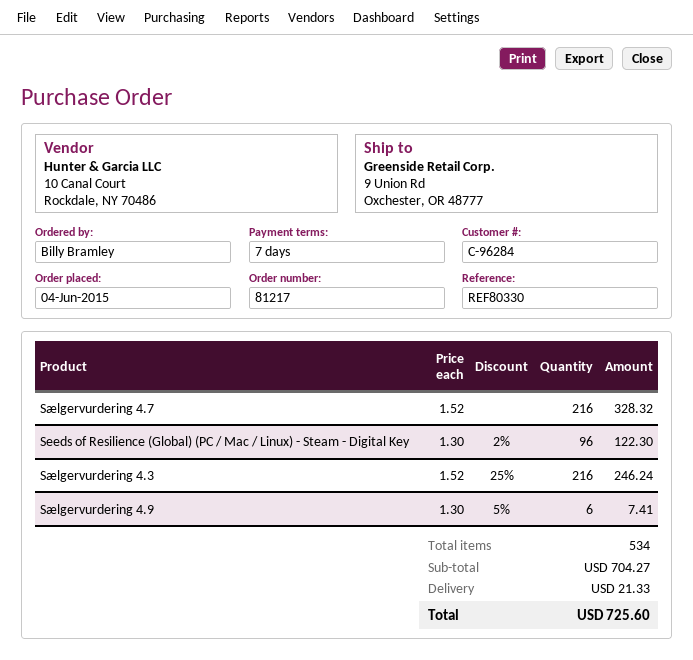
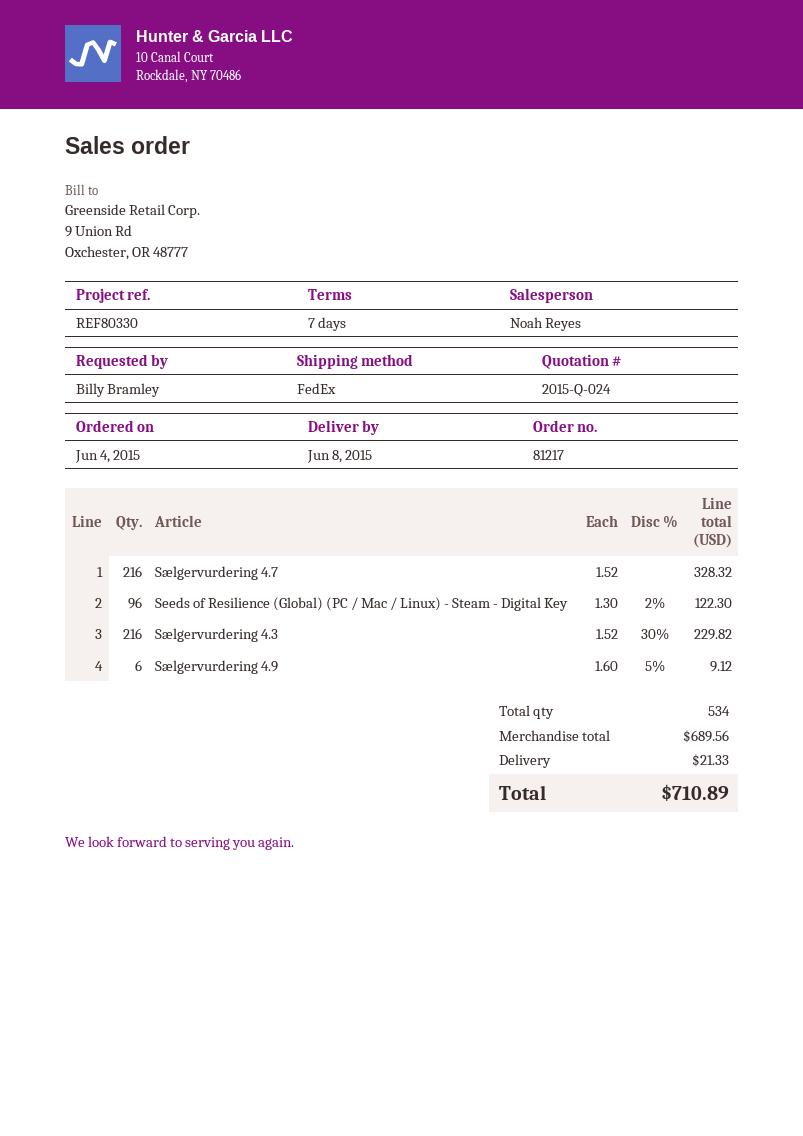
Sælgervurdering 4.3: 216 x 1.52 - 25% = 246.24 -> 216 x 1.52 - 30% = 229.82
Sælgervurdering 4.9: 6 x 1.30 - 5% = 7.41 -> 6 x 1.60 - 5% = 9.12
subtotal: 704.27 -> 689.56
total: 725.60 -> 710.89

